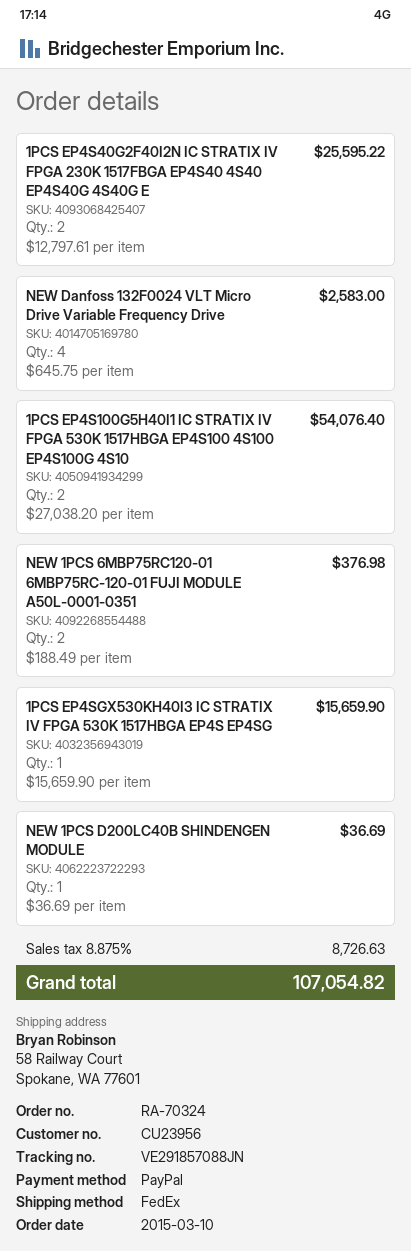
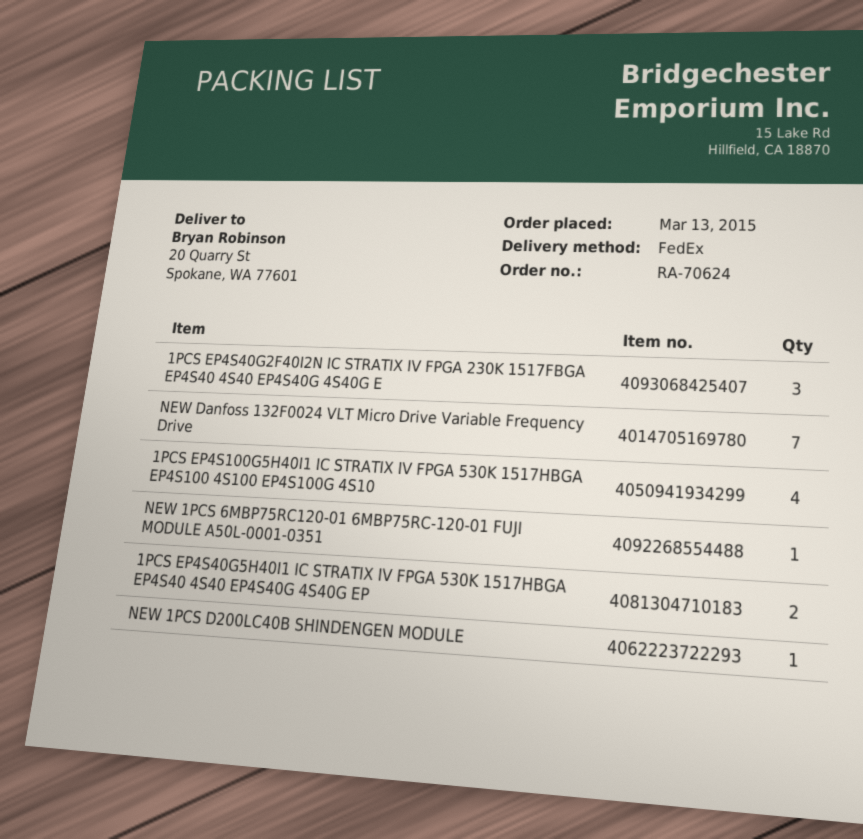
order number: RA-70324 -> RA-70624
order date: 2015-03-10 -> 2015-03-13
ship to: 58 Railway Court, Spokane, WA 77601 -> 20 Quarry St, Spokane, WA 77601
1PCS EP4S40G2F40I2N IC STRATIX IV FPGA 230K 1517FBGA EP4S40 4S40 EP4S40G 4S40G E: 2 -> 3
NEW Danfoss 132F0024 VLT Micro Drive Variable Frequency Drive: 4 -> 7
1PCS EP4S100G5H40I1 IC STRATIX IV FPGA 530K 1517HBGA EP4S100 4S100 EP4S100G 4S10: 2 -> 4
NEW 1PCS 6MBP75RC120-01 6MBP75RC-120-01 FUJI MODULE A50L-0001-0351: 2 -> 1
1PCS EP4SGX530KH40I3 IC STRATIX IV FPGA 530K 1517HBGA EP4S EP4SG: 1 -> none
1PCS EP4S40G5H40I1 IC STRATIX IV FPGA 530K 1517HBGA EP4S40 4S40 EP4S40G 4S40G EP: none -> 2

